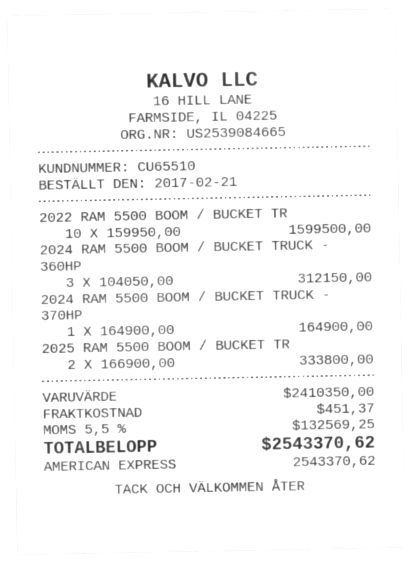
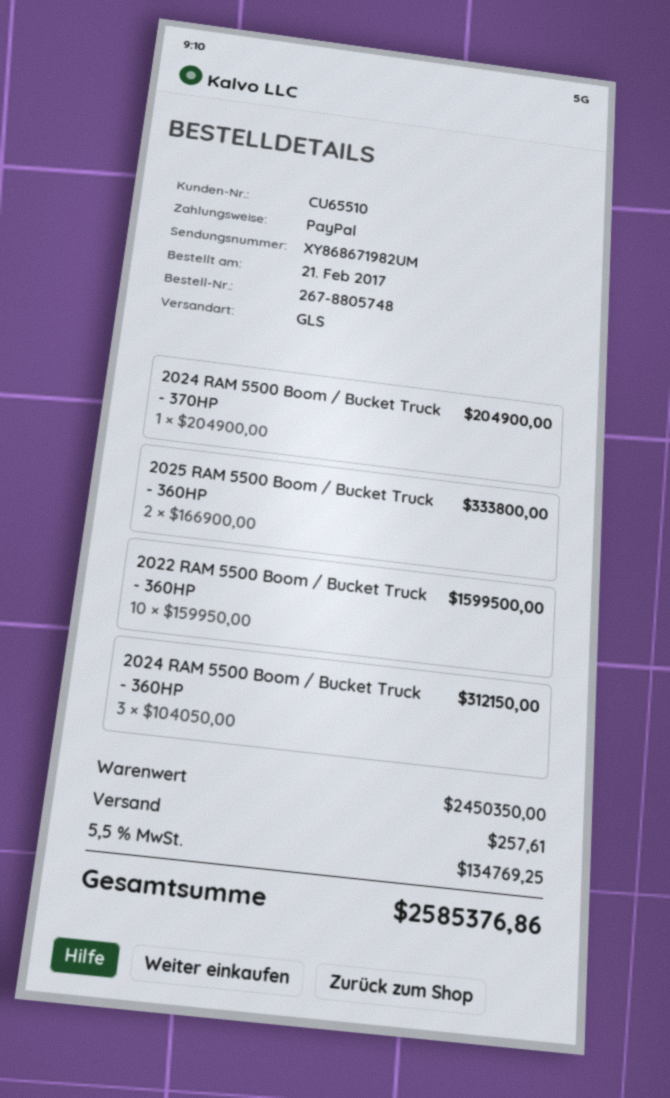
payment method: American Express -> PayPal
2024 RAM 5500 BOOM / BUCKET TRUCK - 370HP: 1 x 164900.00 = 164900.00 -> 1 x 204900.00 = 204900.00
subtotal: 2410350.00 -> 2450350.00
shipping: 451.37 -> 257.61
tax: 5.5% = 132569.25 -> 5.5% = 134769.25
total: 2543370.62 -> 2585376.86

